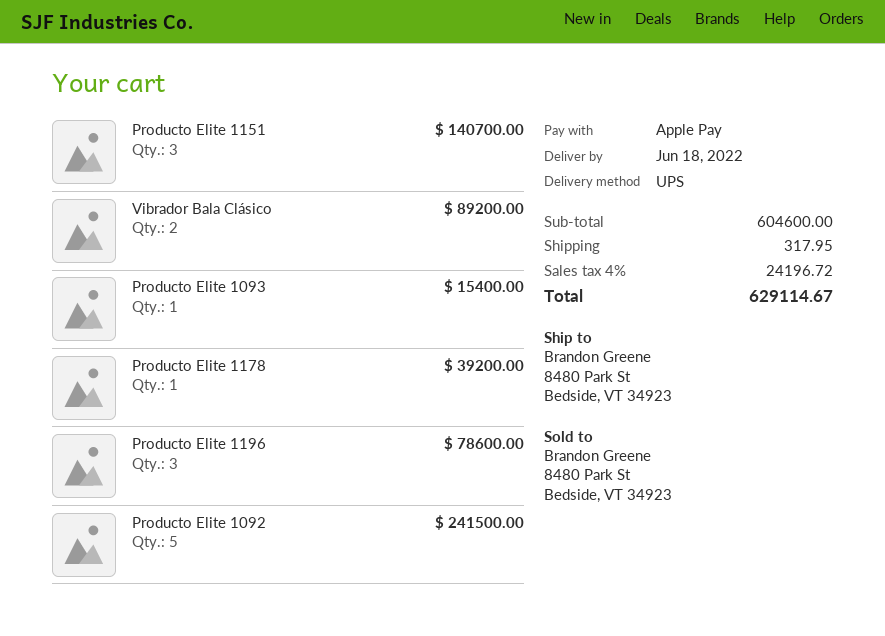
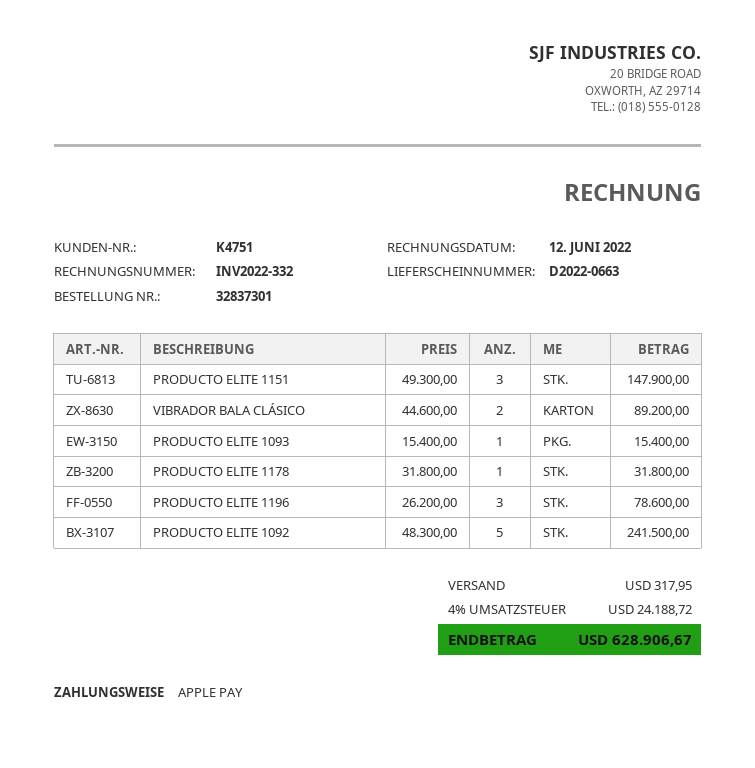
Producto Elite 1151: 3 for 140700.00 -> 3 for 147900.00
Producto Elite 1178: 1 for 39200.00 -> 1 for 31800.00
tax: 4% = 24196.72 -> 4% = 24188.72
total: 629114.67 -> 628906.67

